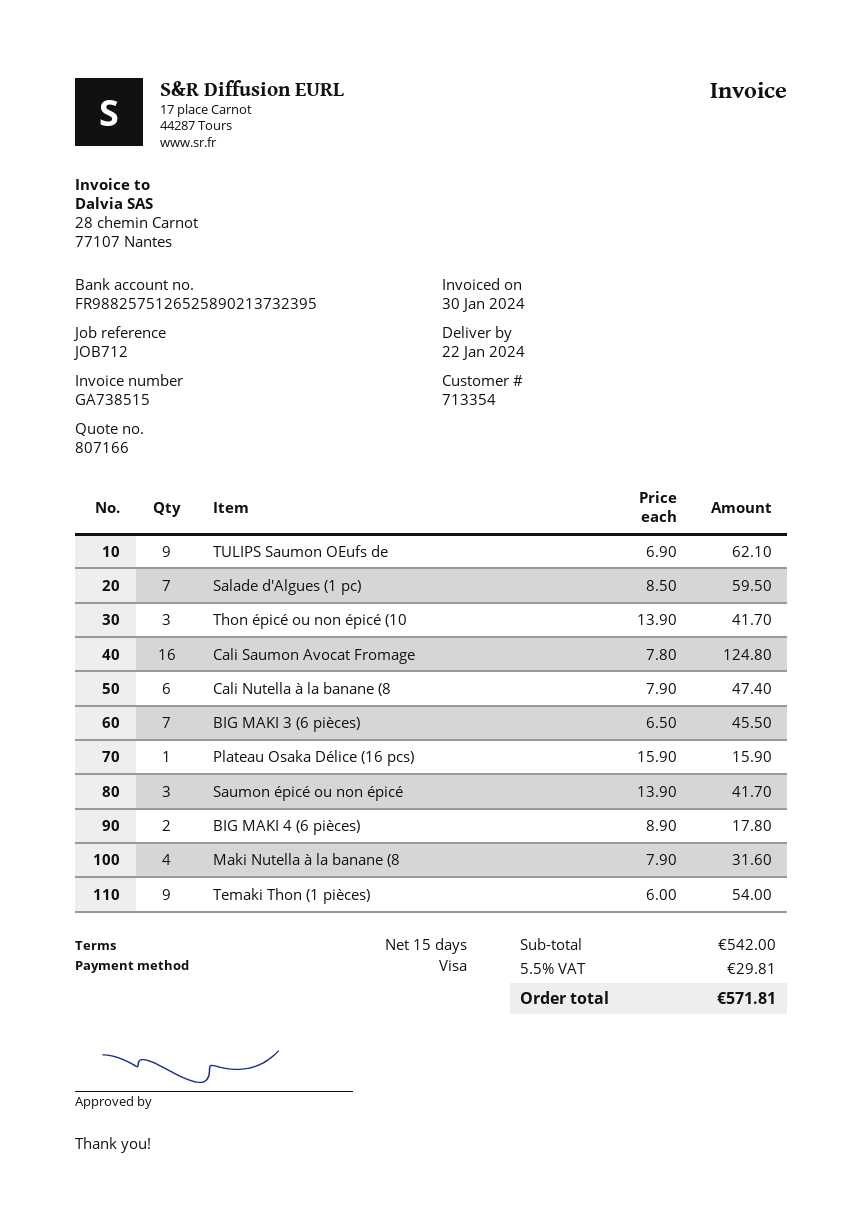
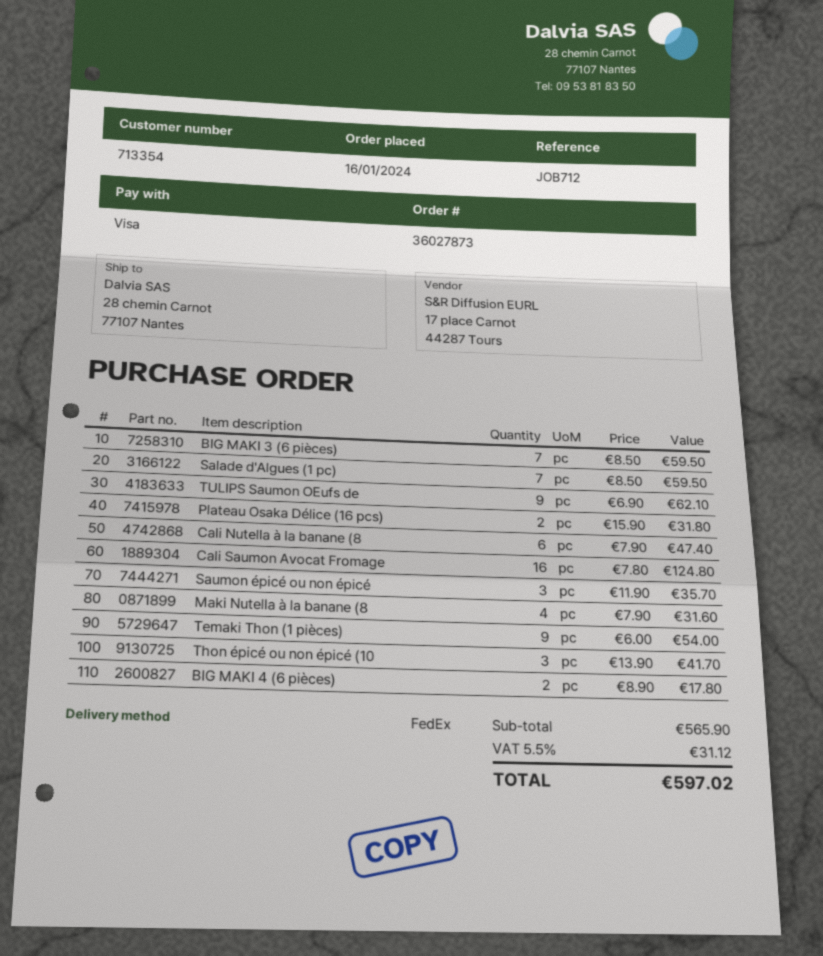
BIG MAKI 3 (6 pièces): 7 x 6.50 = 45.50 -> 7 x 8.50 = 59.50
Plateau Osaka Délice (16 pcs): 1 x 15.90 = 15.90 -> 2 x 15.90 = 31.80
Saumon épicé ou non épicé: 3 x 13.90 = 41.70 -> 3 x 11.90 = 35.70
subtotal: 542.00 -> 565.90
tax: 5.5% = 29.81 -> 5.5% = 31.12
total: 571.81 -> 597.02

